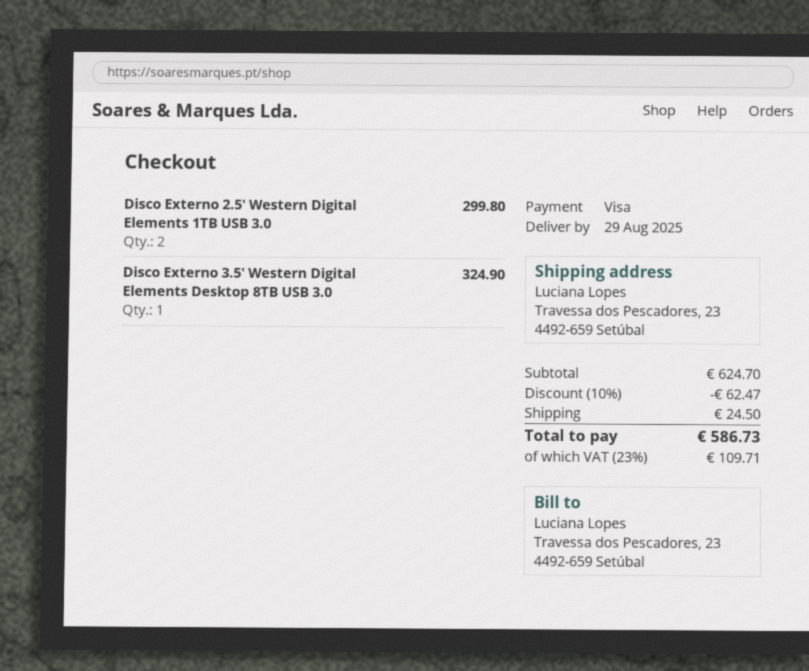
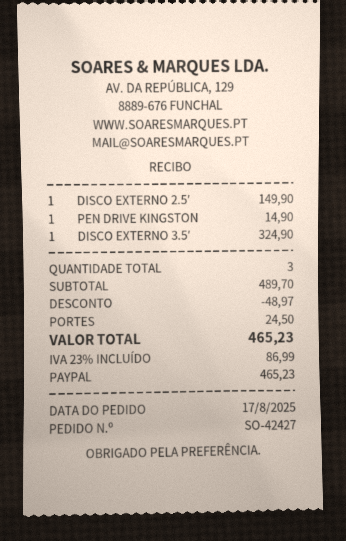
payment method: Visa -> PayPal
Disco Externo 2.5′ Western Digital Elements 1TB USB 3.0: 2 for 299.80 -> 1 for 149.90
PEN DRIVE KINGSTON: none -> 1 for 14.90
subtotal: 624.70 -> 489.70
discount: 62.47 -> 48.97
tax: 23% = 109.71 -> 23% = 86.99
total: 586.73 -> 465.23

